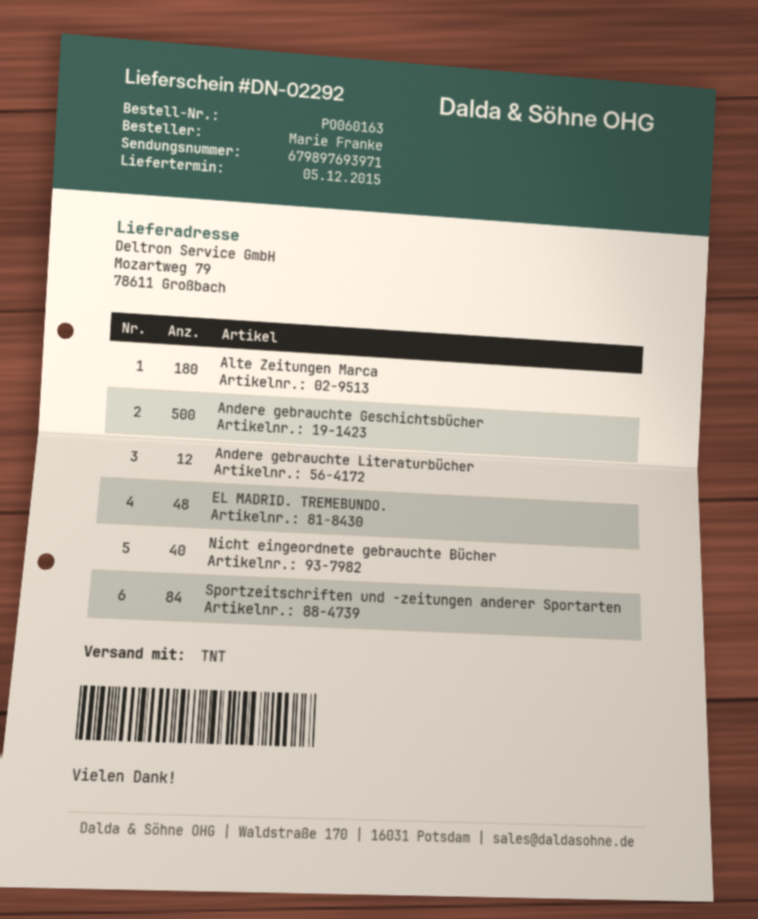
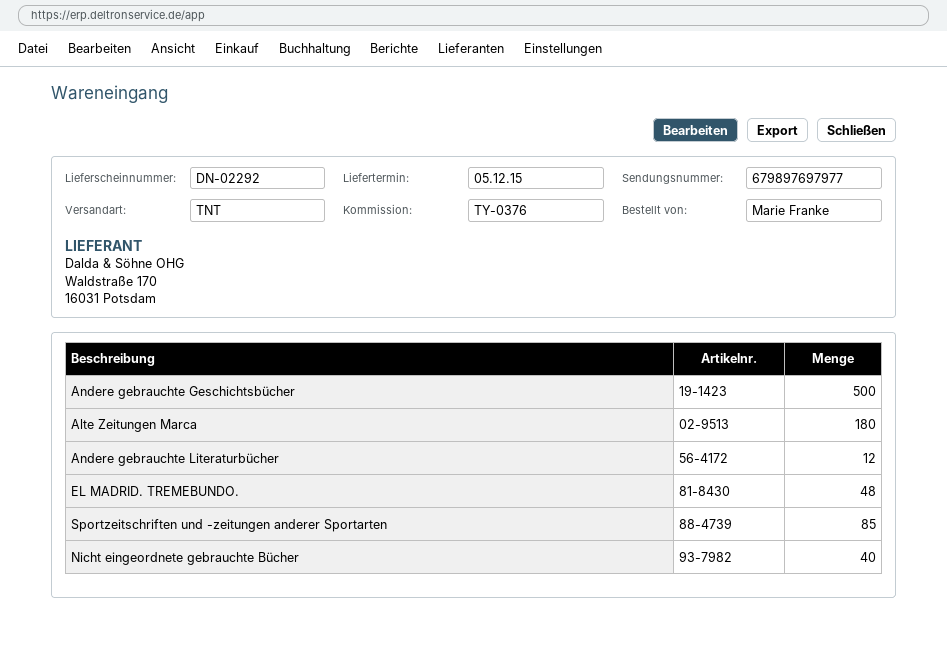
tracking number: 679897693971 -> 679897697977
Sportzeitschriften und -zeitungen anderer Sportarten: 84 -> 85

